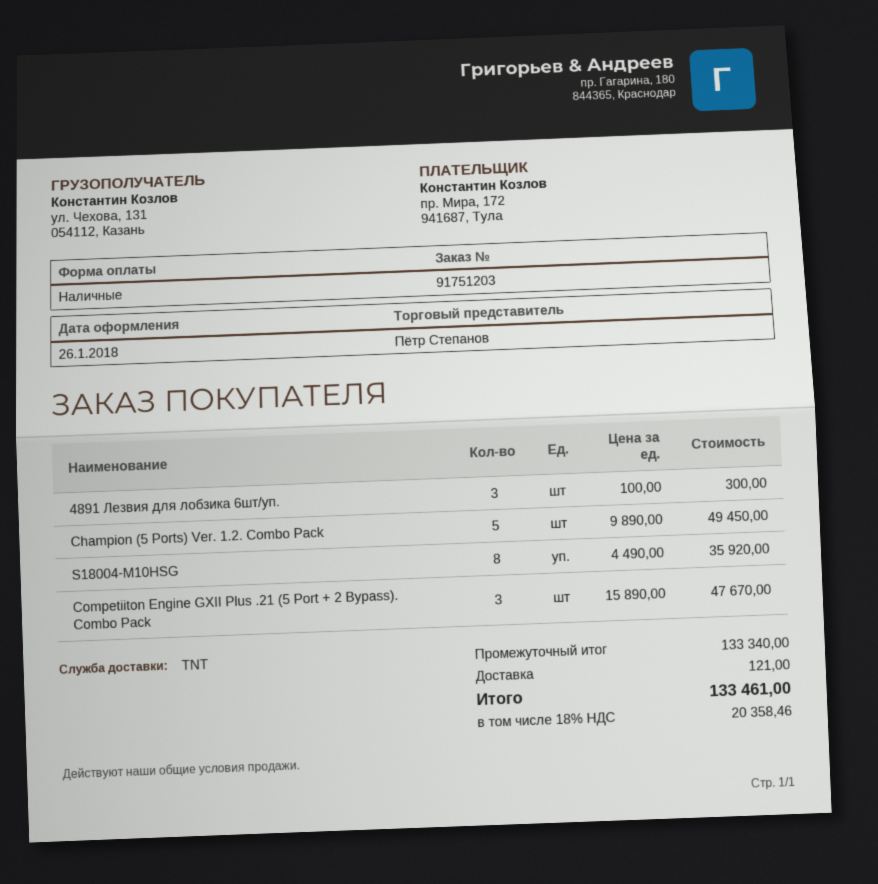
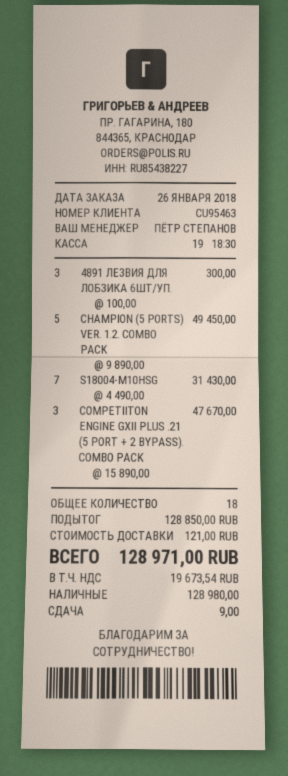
S18004-M10HSG: 8 x 4490.00 = 35920.00 -> 7 x 4490.00 = 31430.00
subtotal: 133340.00 -> 128850.00
tax: 20358.46 -> 19673.54
total: 133461.00 -> 128971.00

